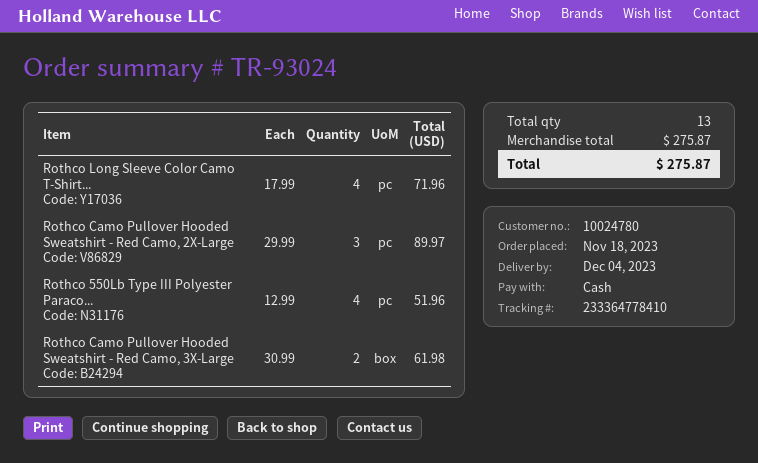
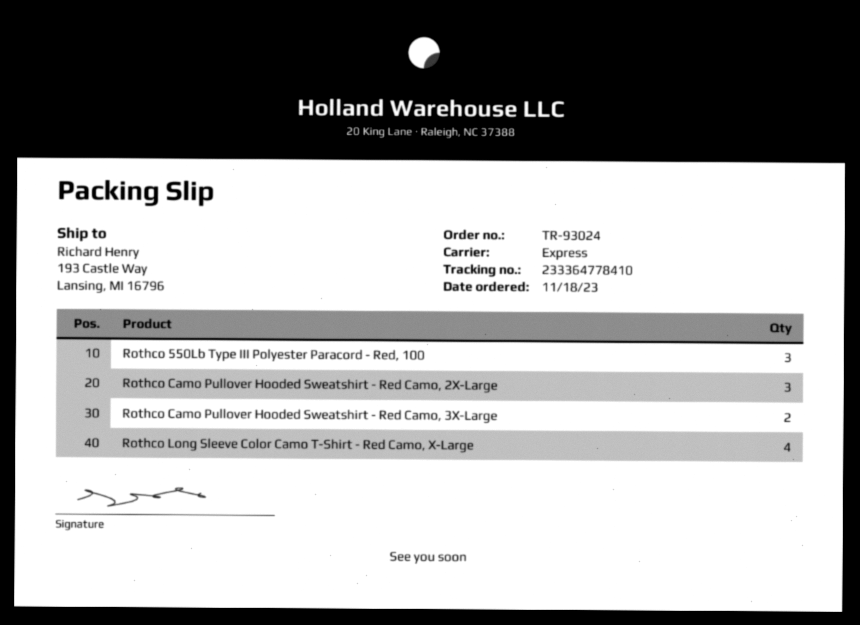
Rothco 550Lb Type III Polyester Paraco...: 4 -> 3

